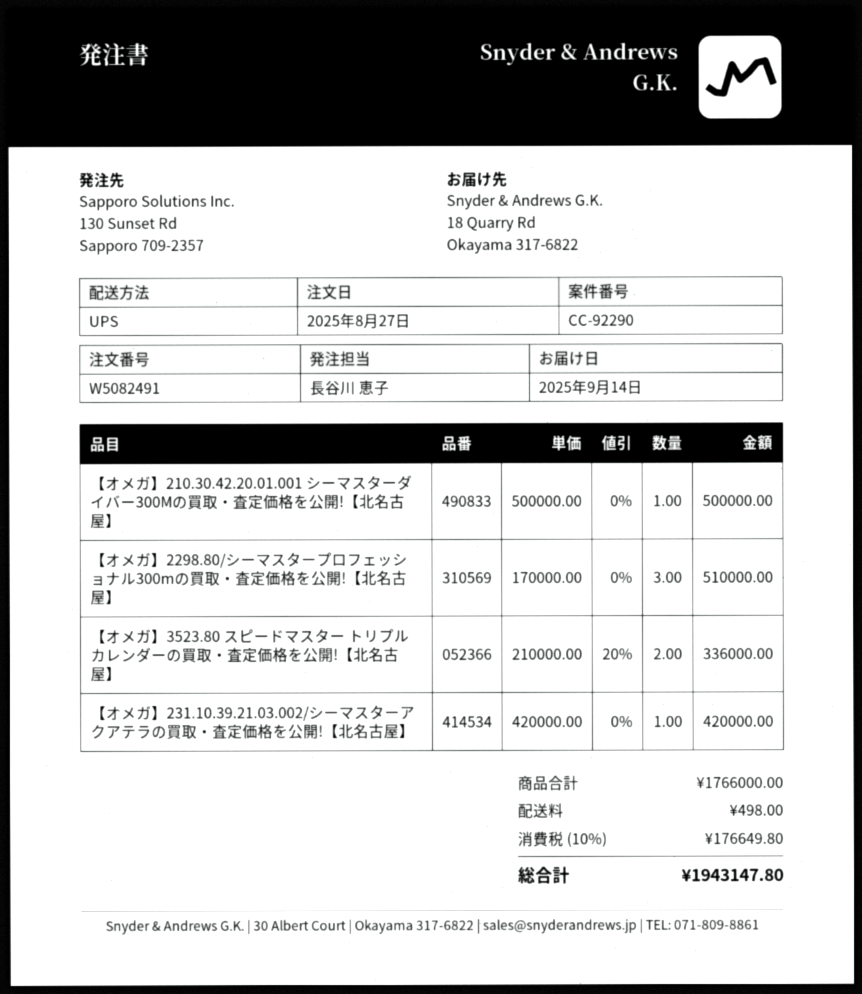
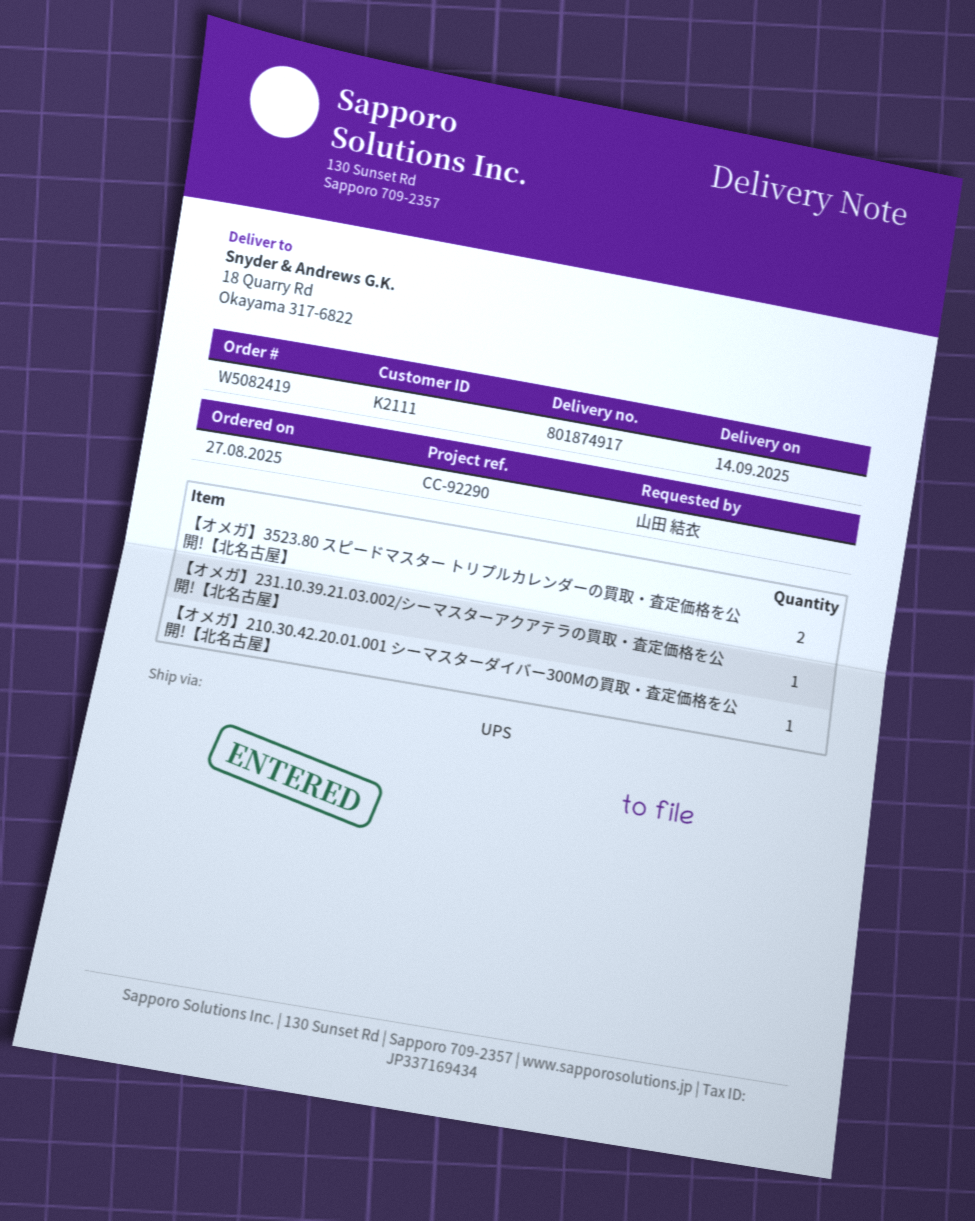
order number: W5082491 -> W5082419
ordered by: 長谷川 恵子 -> 山田 結衣
【オメガ】2298.80/シーマスタープロフェッショナル300mの買取・査定価格を公開!【北名古屋】: 3 -> none

